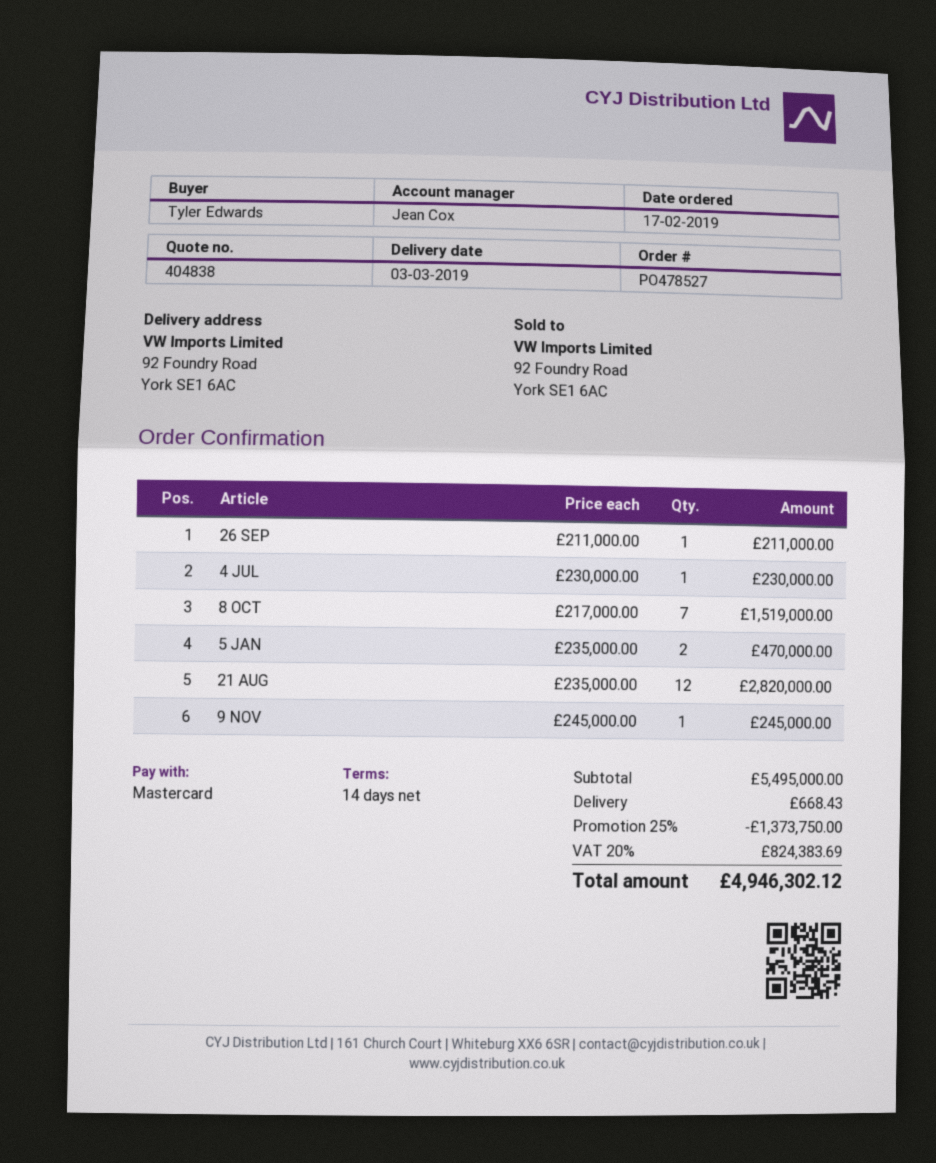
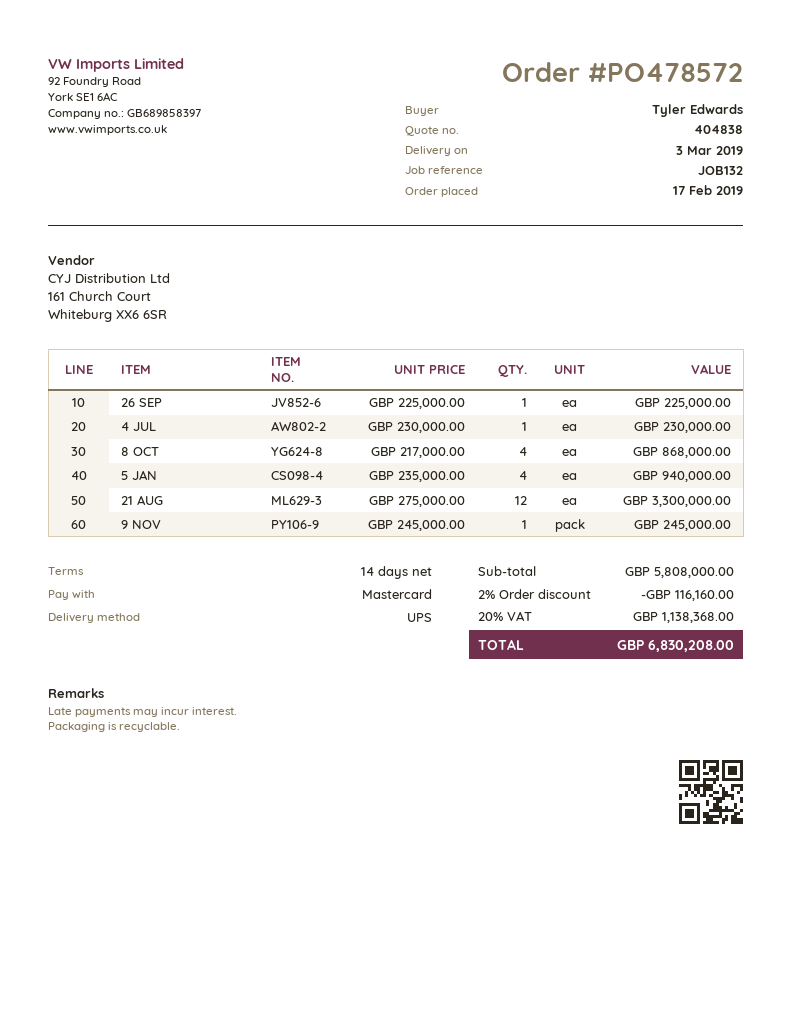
order number: PO478527 -> PO478572
26 SEP: 1 x 211000.00 = 211000.00 -> 1 x 225000.00 = 225000.00
8 OCT: 7 x 217000.00 = 1519000.00 -> 4 x 217000.00 = 868000.00
5 JAN: 2 x 235000.00 = 470000.00 -> 4 x 235000.00 = 940000.00
21 AUG: 12 x 235000.00 = 2820000.00 -> 12 x 275000.00 = 3300000.00
subtotal: 5495000.00 -> 5808000.00
discount: 25% = 1373750.00 -> 2% = 116160.00
shipping: 668.43 -> none
tax: 20% = 824383.69 -> 20% = 1138368.00
total: 4946302.12 -> 6830208.00

